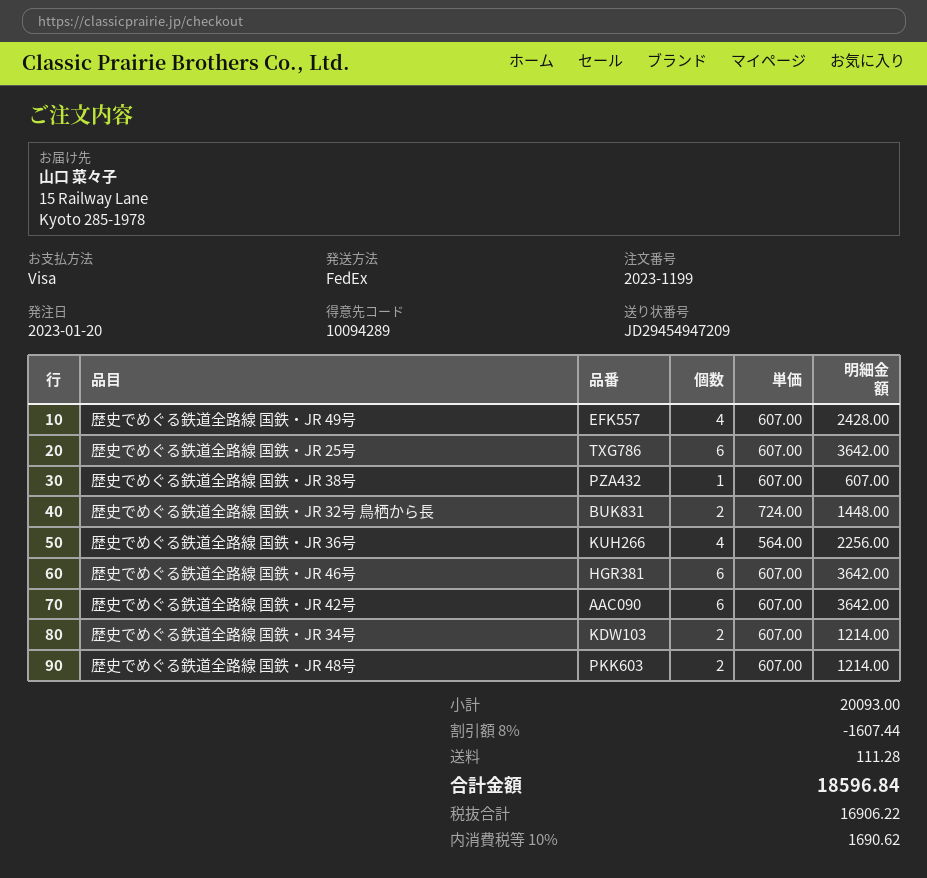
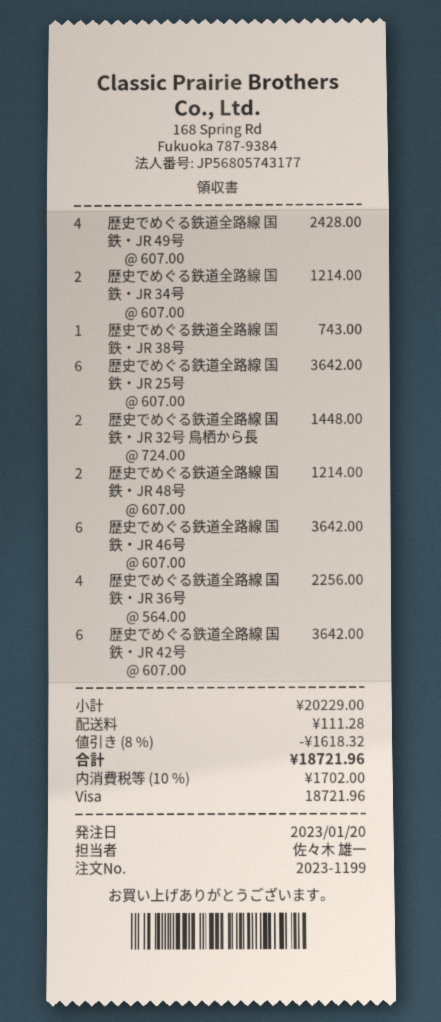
歴史でめぐる鉄道全路線 国鉄・JR 38号: 1 x 607.00 = 607.00 -> 1 x 743.00 = 743.00
subtotal: 20093.00 -> 20229.00
discount: 8% = 1607.44 -> 8% = 1618.32
tax: 10% = 1690.62 -> 10% = 1702.00
total: 18596.84 -> 18721.96

